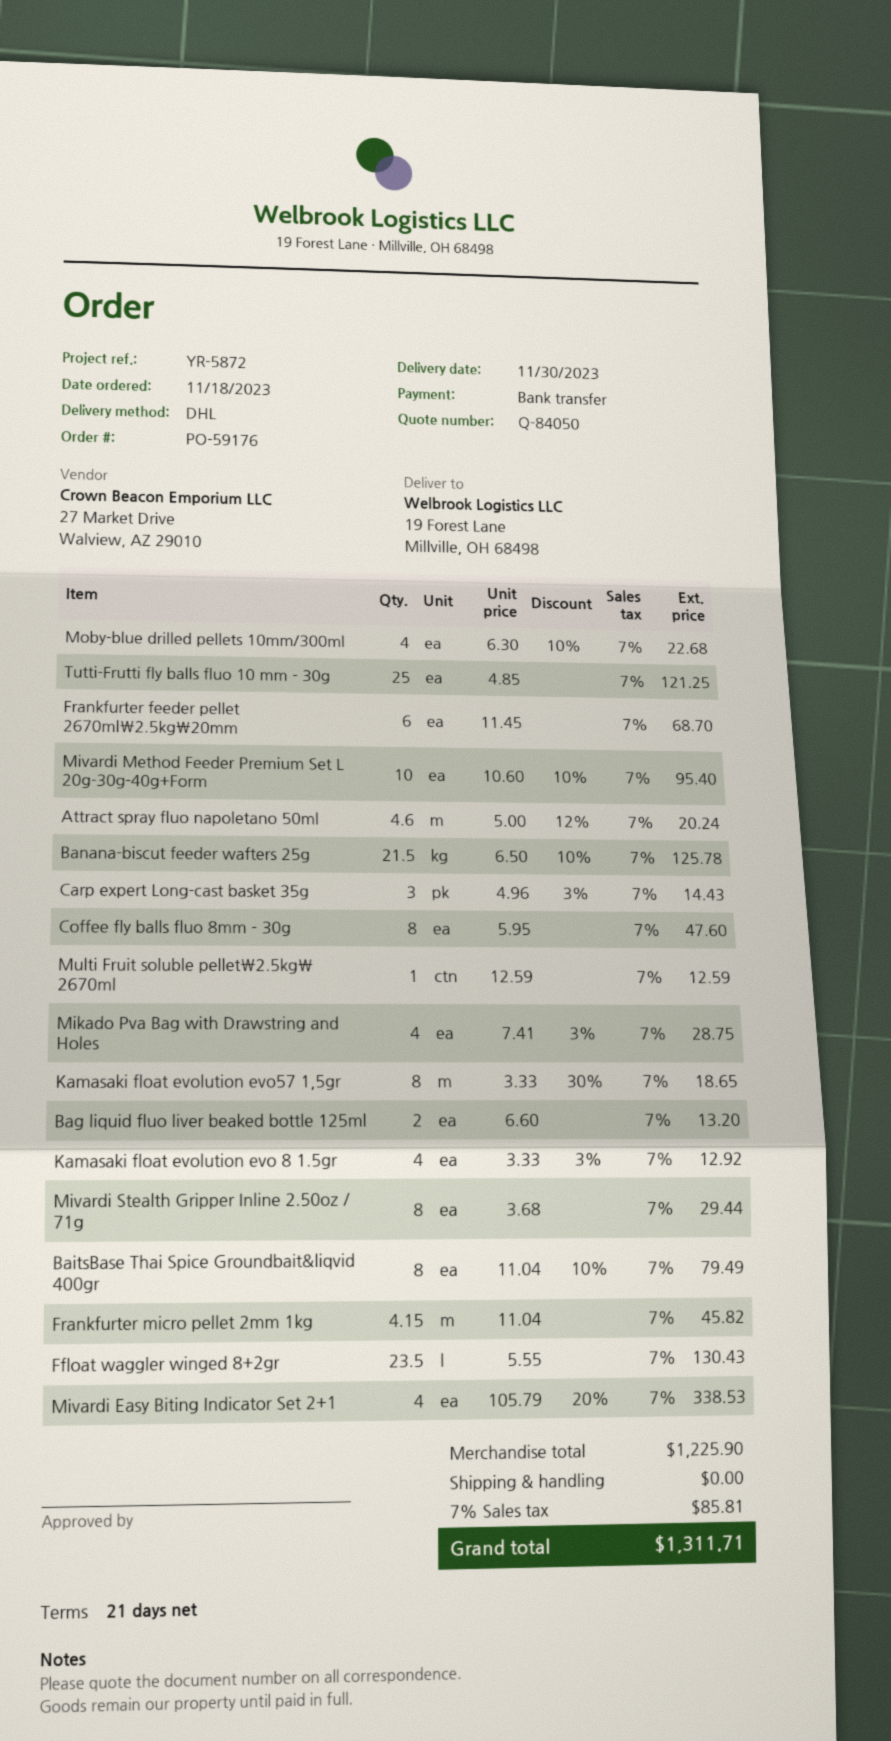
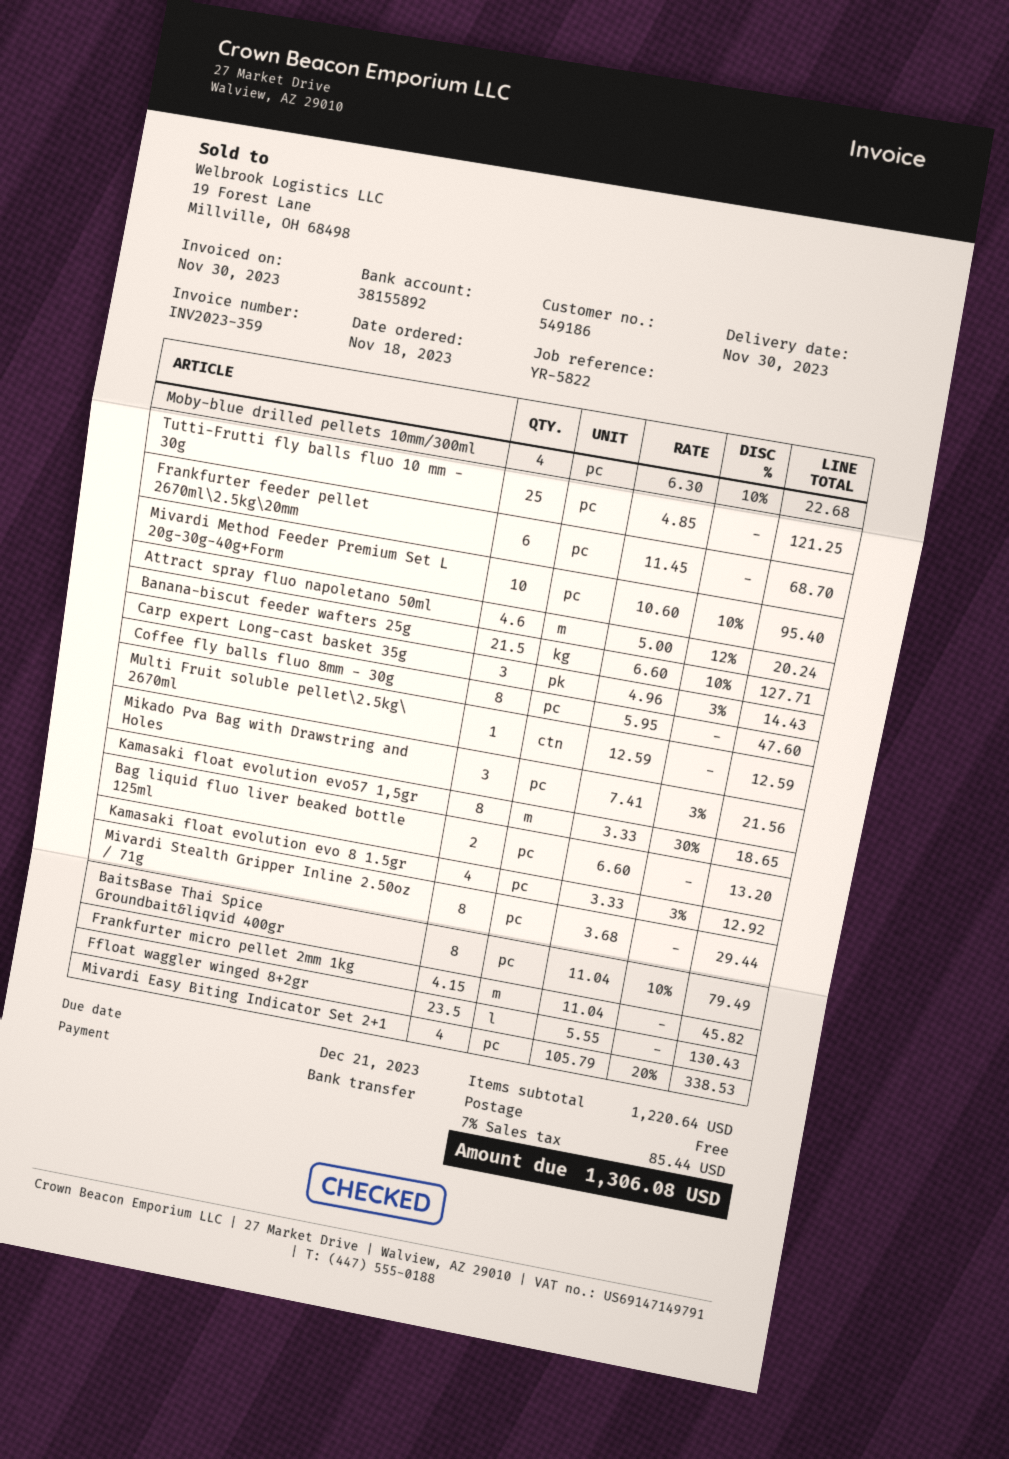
reference: YR-5872 -> YR-5822
Banana-biscut feeder wafters 25g: 21.5 x 6.50 - 10% = 125.78 -> 21.5 x 6.60 - 10% = 127.71
Mikado Pva Bag with Drawstring and Holes: 4 x 7.41 - 3% = 28.75 -> 3 x 7.41 - 3% = 21.56
subtotal: 1225.90 -> 1220.64
tax: 7% = 85.81 -> 7% = 85.44
total: 1311.71 -> 1306.08

